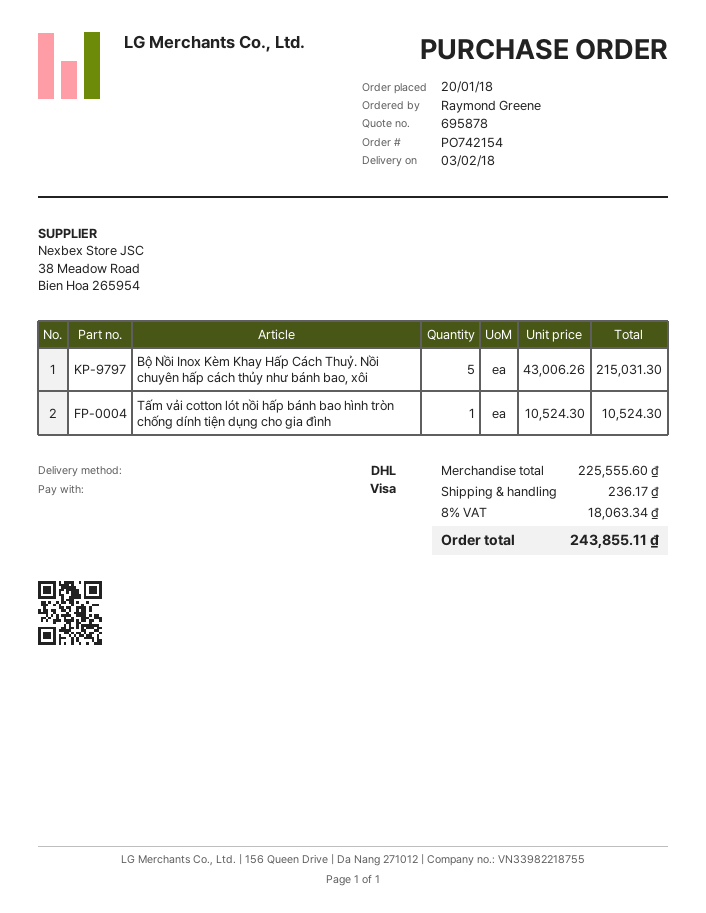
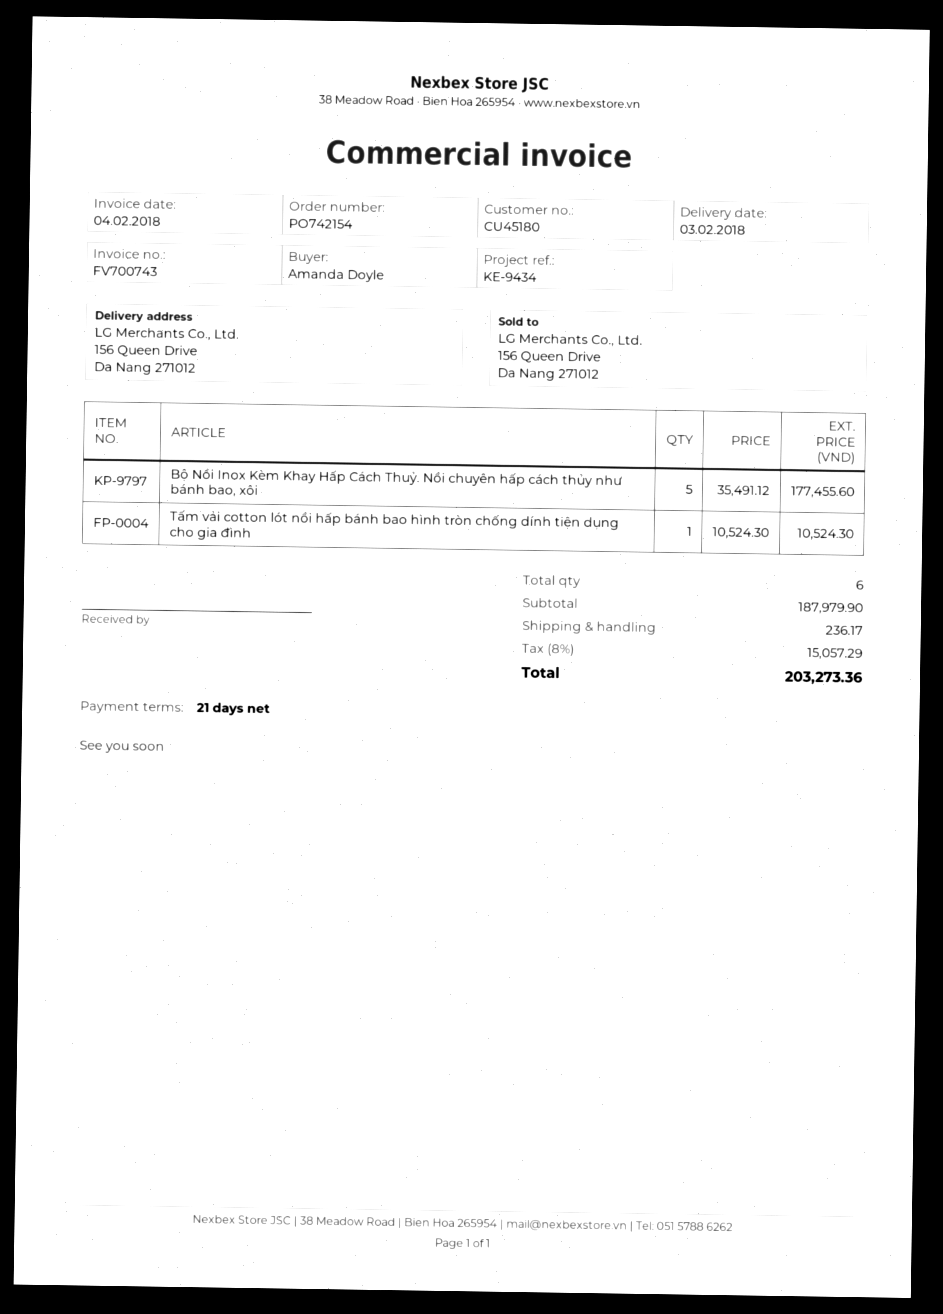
ordered by: Raymond Greene -> Amanda Doyle
Bộ Nồi Inox Kèm Khay Hấp Cách Thuỷ. Nồi chuyên hấp cách thủy như bánh bao, xôi: 5 x 43006.26 = 215031.30 -> 5 x 35491.12 = 177455.60
subtotal: 225555.60 -> 187979.90
tax: 8% = 18063.34 -> 8% = 15057.29
total: 243855.11 -> 203273.36

